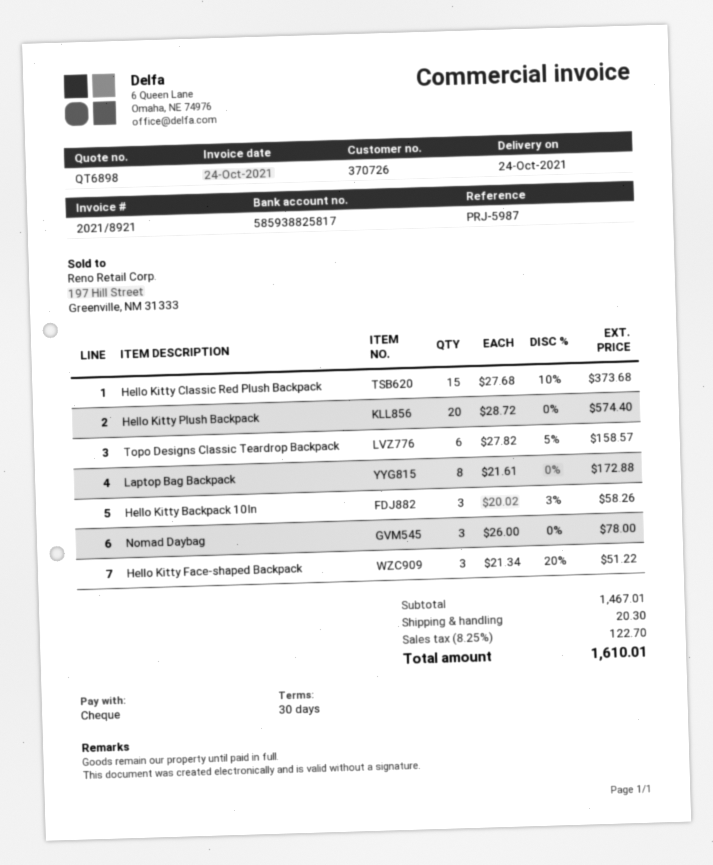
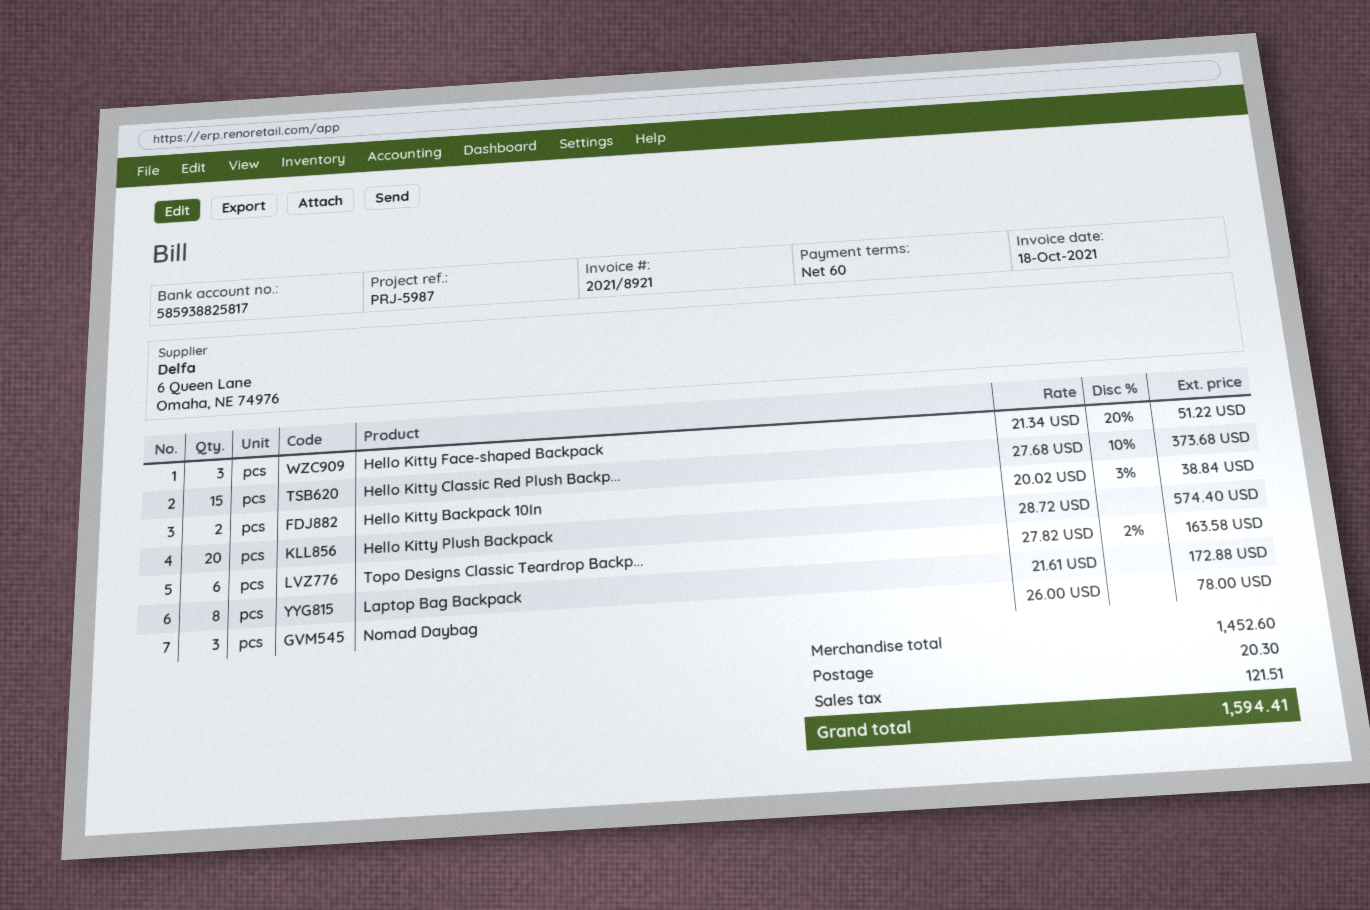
invoice date: 2021-10-24 -> 2021-10-18
payment terms: 30 days -> 60 days
Topo Designs Classic Teardrop Backpack: 6 x 27.82 - 5% = 158.57 -> 6 x 27.82 - 2% = 163.58
Hello Kitty Backpack 10In: 3 x 20.02 - 3% = 58.26 -> 2 x 20.02 - 3% = 38.84
subtotal: 1467.01 -> 1452.60
tax: 122.70 -> 121.51
total: 1610.01 -> 1594.41

